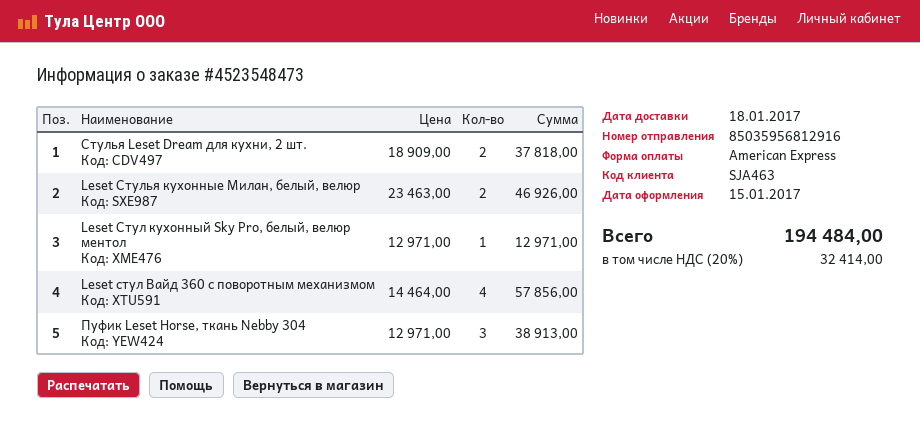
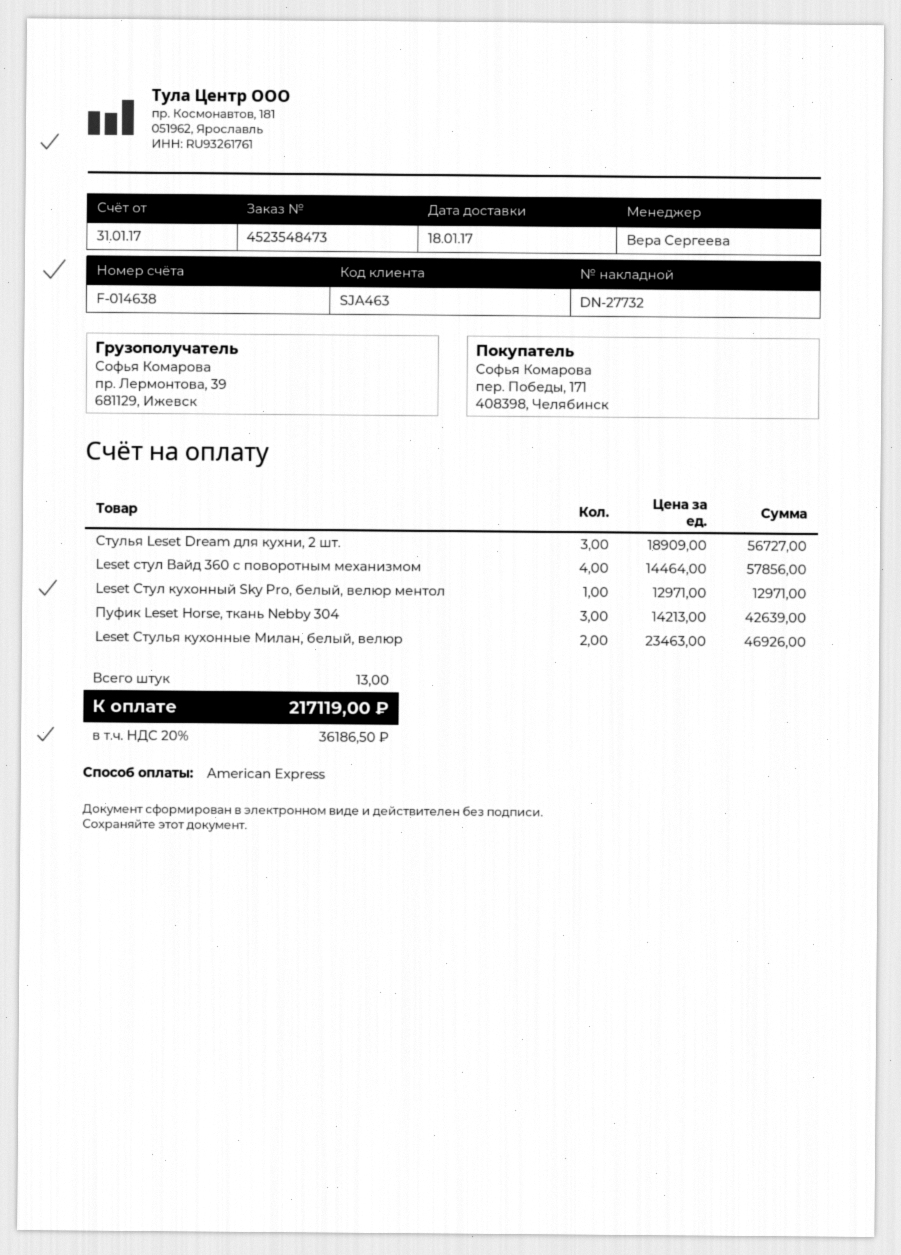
Стулья Leset Dream для кухни, 2 шт.: 2 x 18909.00 = 37818.00 -> 3 x 18909.00 = 56727.00
Пуфик Leset Horse, ткань Nebby 304: 3 x 12971.00 = 38913.00 -> 3 x 14213.00 = 42639.00
tax: 20% = 32414.00 -> 20% = 36186.50
total: 194484.00 -> 217119.00

